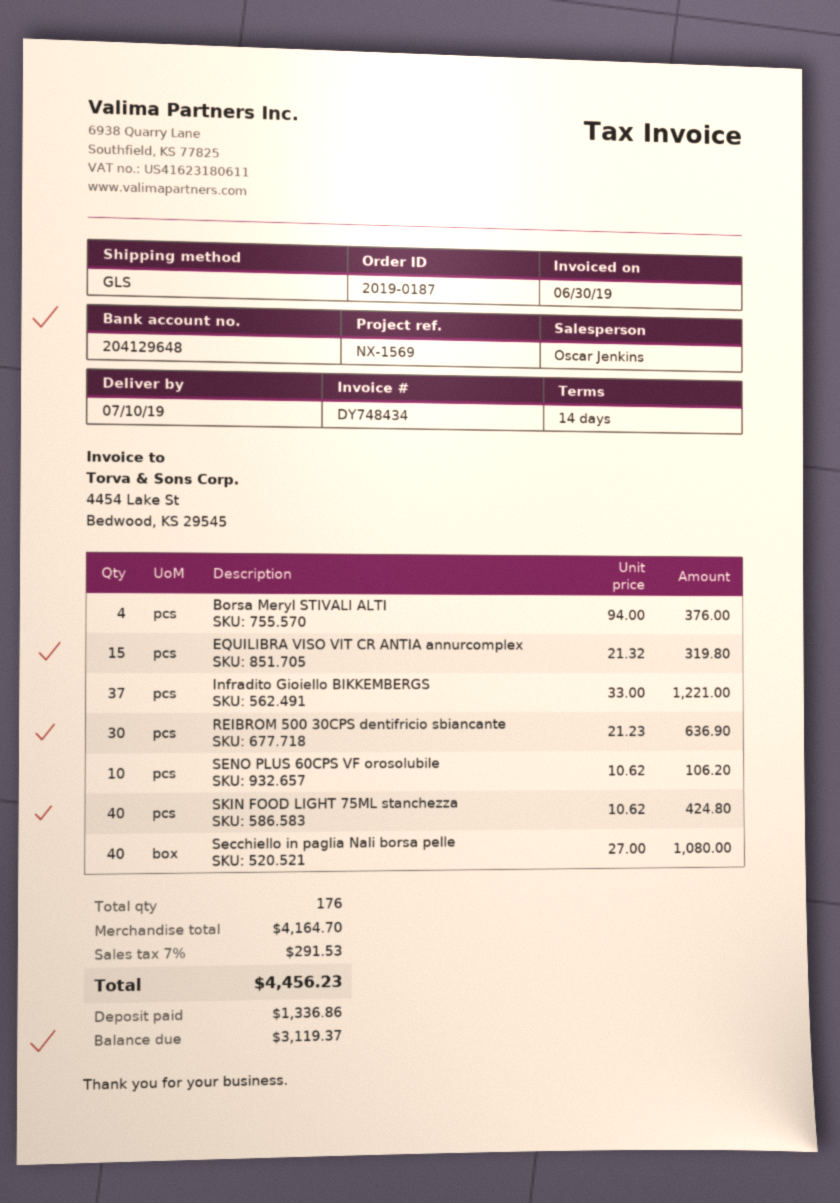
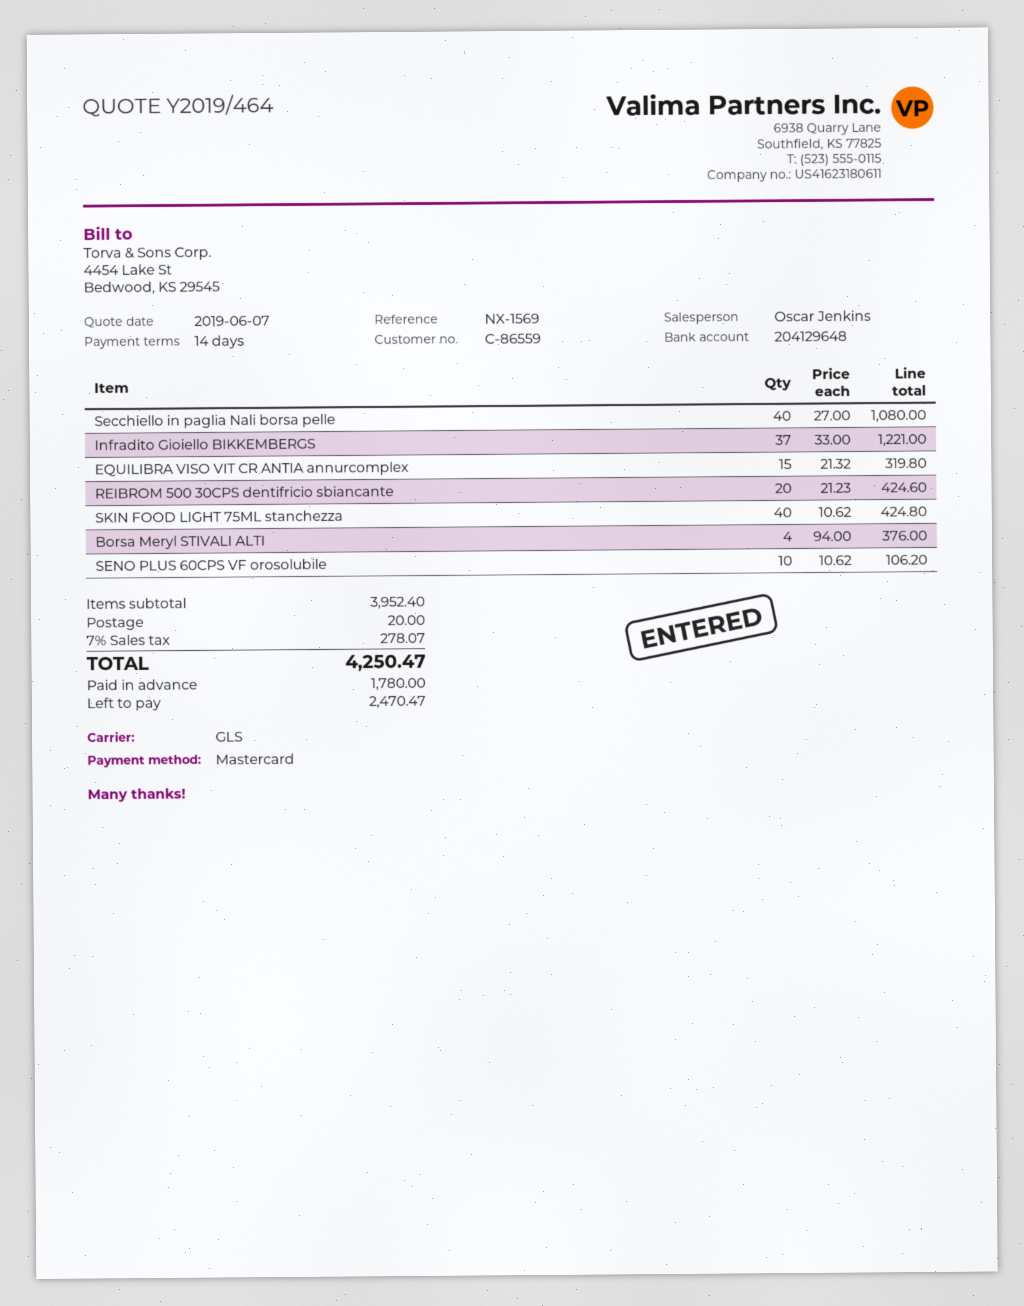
REIBROM 500 30CPS dentifricio sbiancante: 30 x 21.23 = 636.90 -> 20 x 21.23 = 424.60
subtotal: 4164.70 -> 3952.40
shipping: none -> 20.00
tax: 7% = 291.53 -> 7% = 278.07
total: 4456.23 -> 4250.47
deposit: 1336.86 -> 1780.00
balance: 3119.37 -> 2470.47

